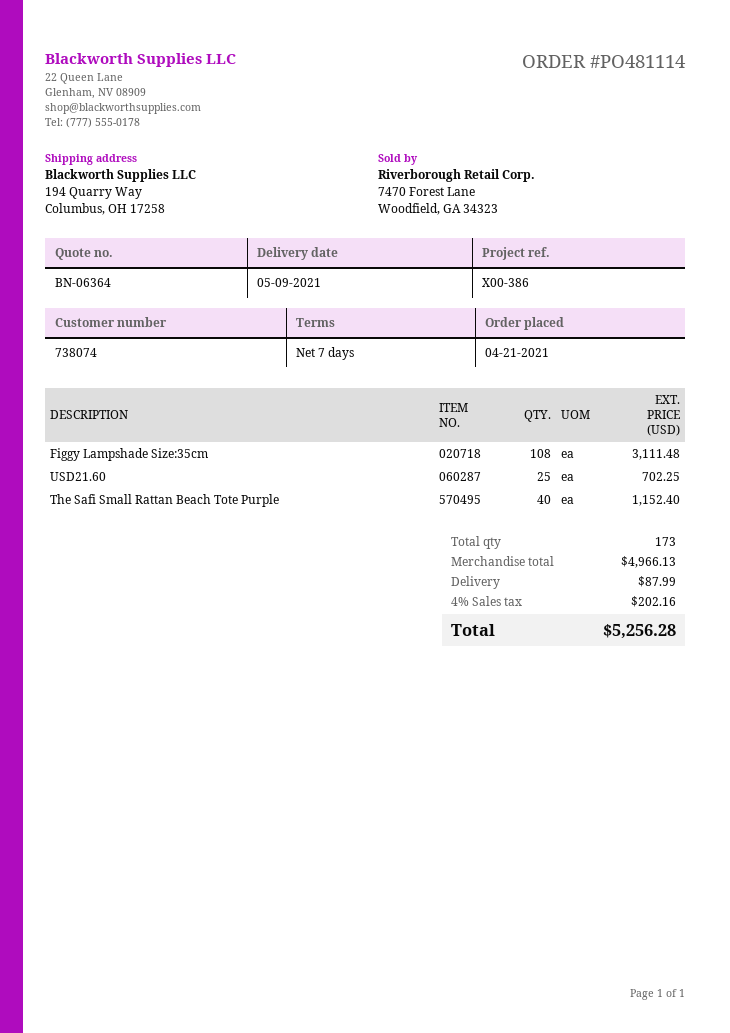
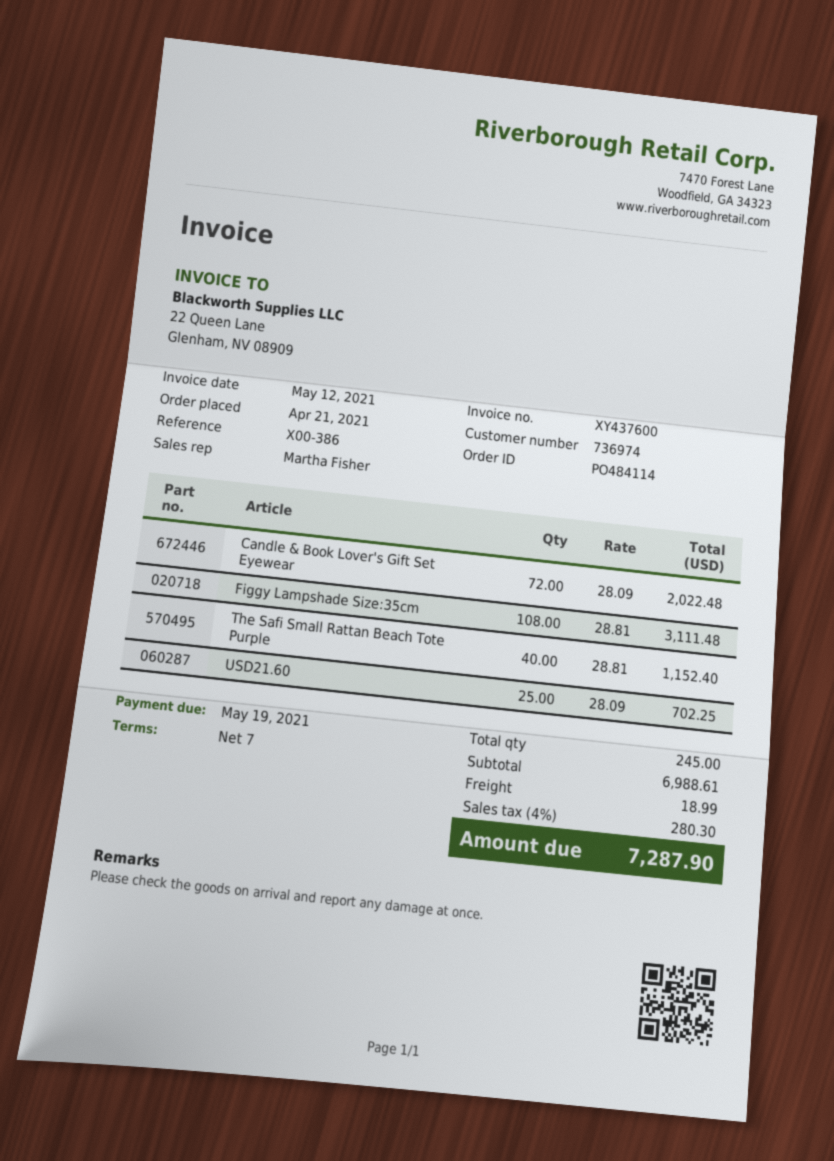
order number: PO481114 -> PO484114
customer number: 738074 -> 736974
Candle & Book Lover's Gift Set Eyewear: none -> 72 for 2022.48
total quantity: 173 -> 245
subtotal: 4966.13 -> 6988.61
shipping: 87.99 -> 18.99
tax: 4% = 202.16 -> 4% = 280.30
total: 5256.28 -> 7287.90

